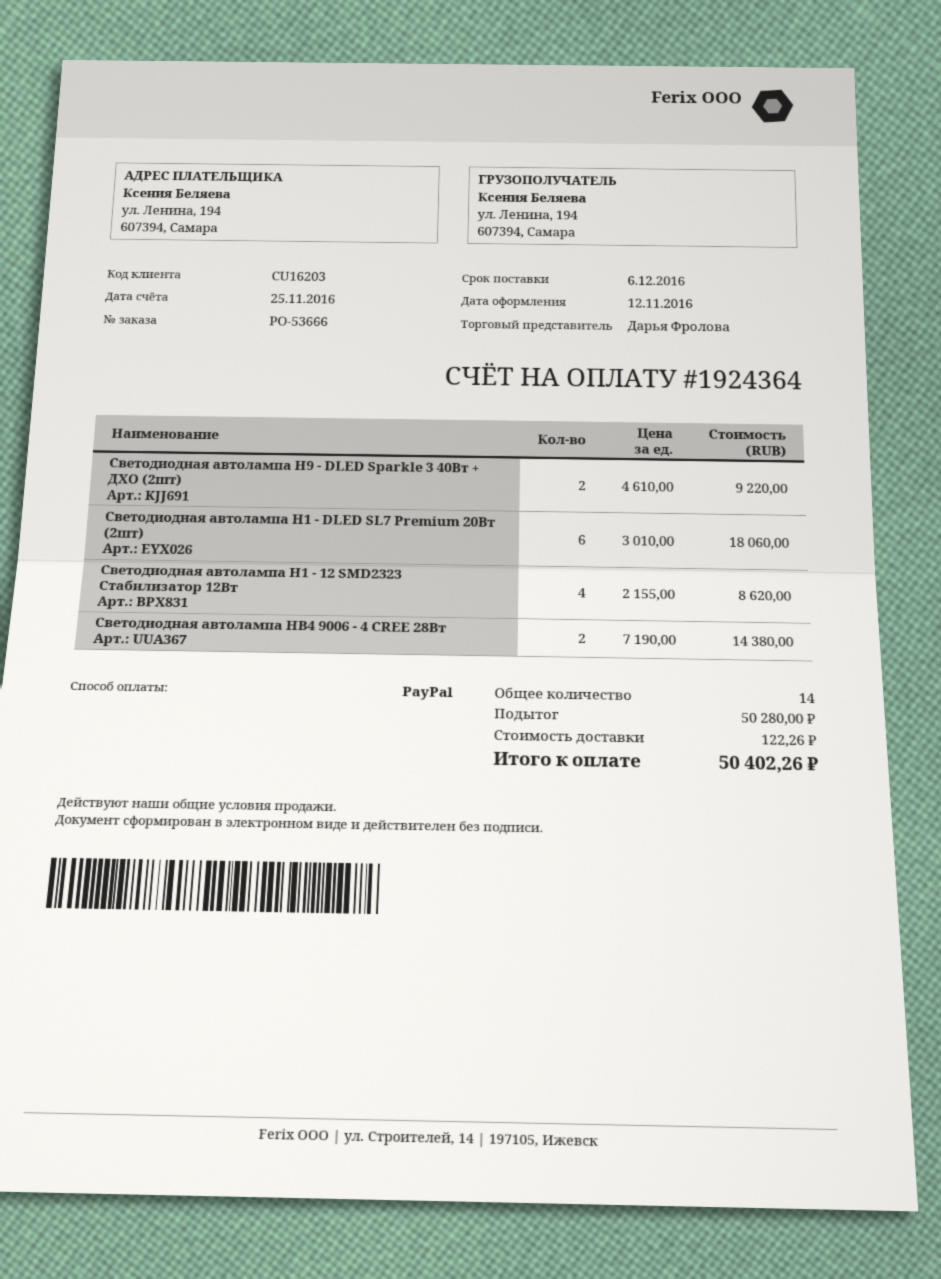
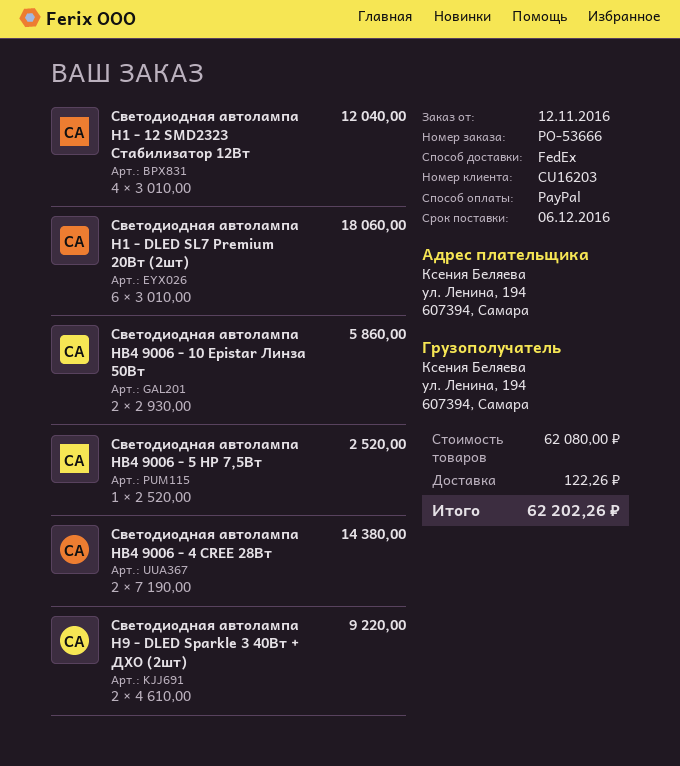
Светодиодная автолампа Н1 - 12 SMD2323 Стабилизатор 12Вт: 4 x 2155.00 = 8620.00 -> 4 x 3010.00 = 12040.00
Светодиодная автолампа HB4 9006 - 10 Epistar Линза 50Вт: none -> 2 x 2930.00 = 5860.00
Светодиодная автолампа HB4 9006 - 5 HP 7,5Вт: none -> 1 x 2520.00 = 2520.00
subtotal: 50280.00 -> 62080.00
total: 50402.26 -> 62202.26

